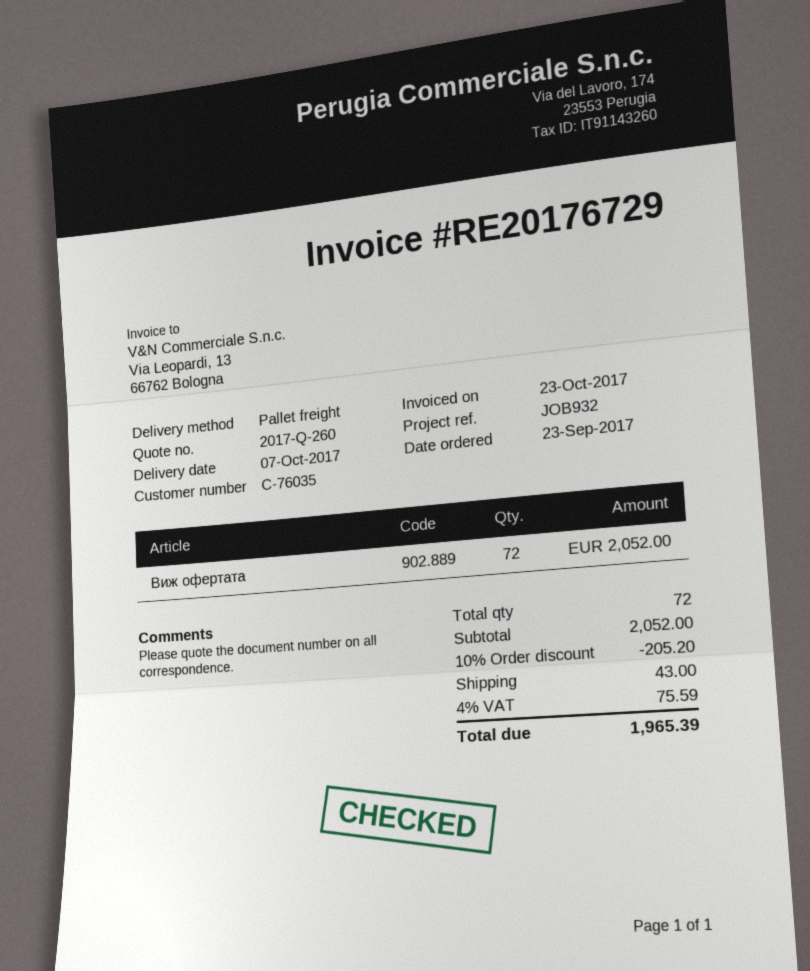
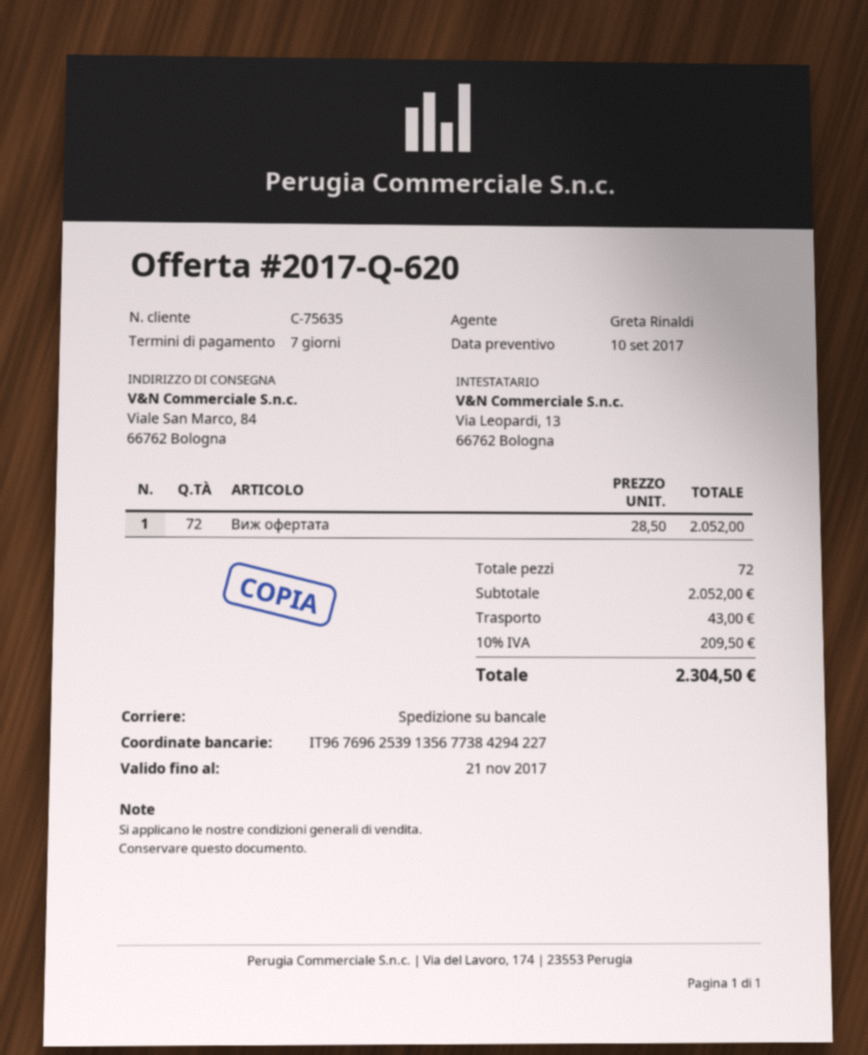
quote number: 2017-Q-260 -> 2017-Q-620
customer number: C-76035 -> C-75635
discount: 10% = 205.20 -> none
tax: 4% = 75.59 -> 10% = 209.50
total: 1965.39 -> 2304.50

